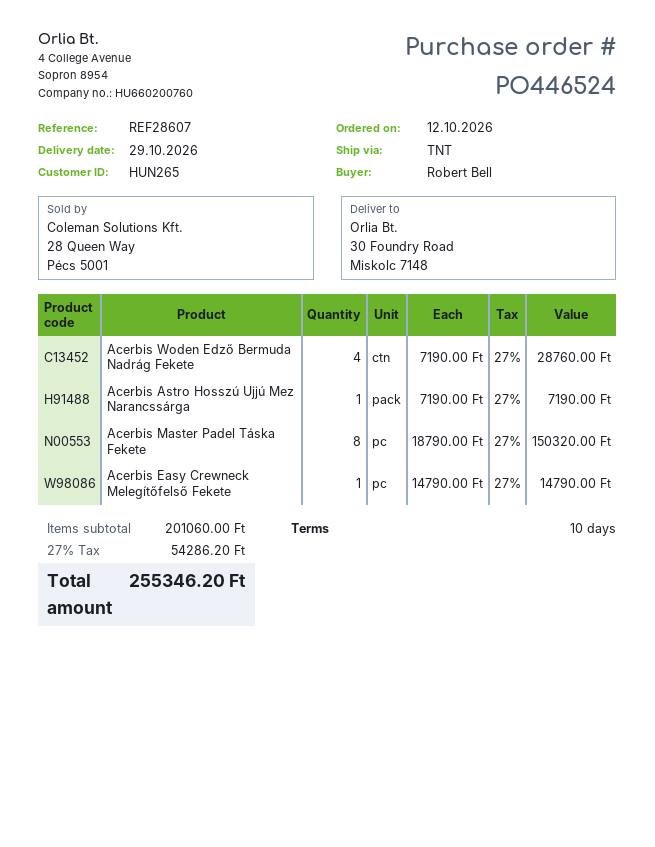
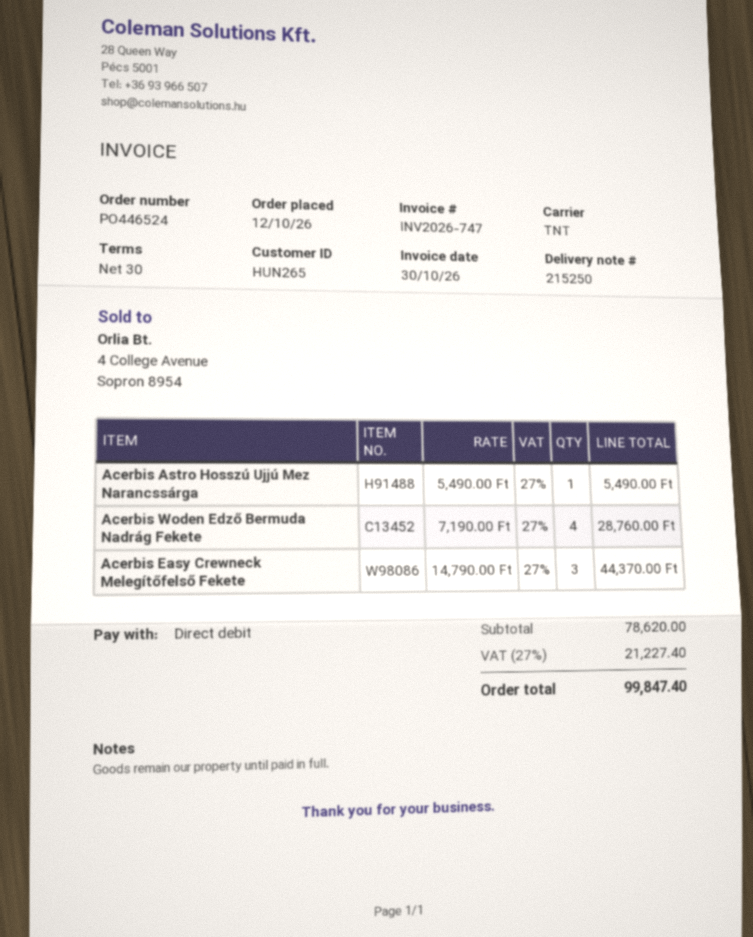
payment terms: 10 days -> 30 days
Acerbis Astro Hosszú Ujjú Mez Narancssárga: 1 x 7190.00 = 7190.00 -> 1 x 5490.00 = 5490.00
Acerbis Master Padel Táska Fekete: 8 x 18790.00 = 150320.00 -> none
Acerbis Easy Crewneck Melegítőfelső Fekete: 1 x 14790.00 = 14790.00 -> 3 x 14790.00 = 44370.00
subtotal: 201060.00 -> 78620.00
tax: 27% = 54286.20 -> 27% = 21227.40
total: 255346.20 -> 99847.40

